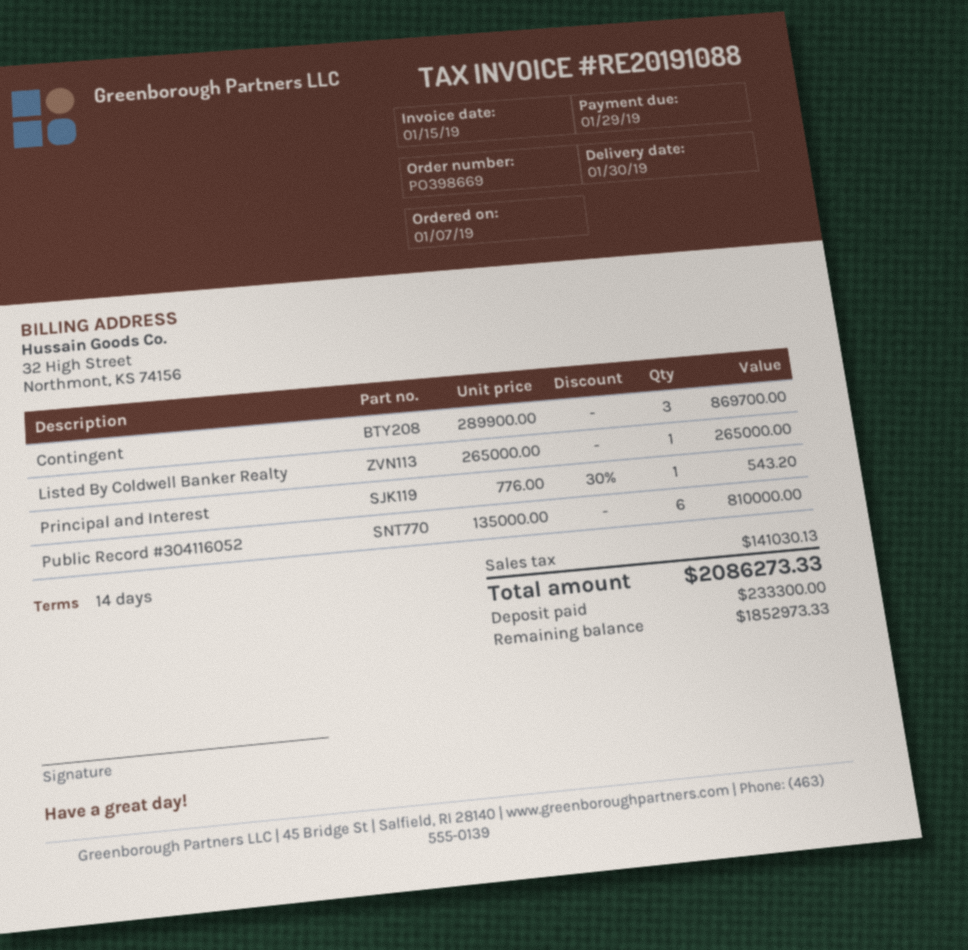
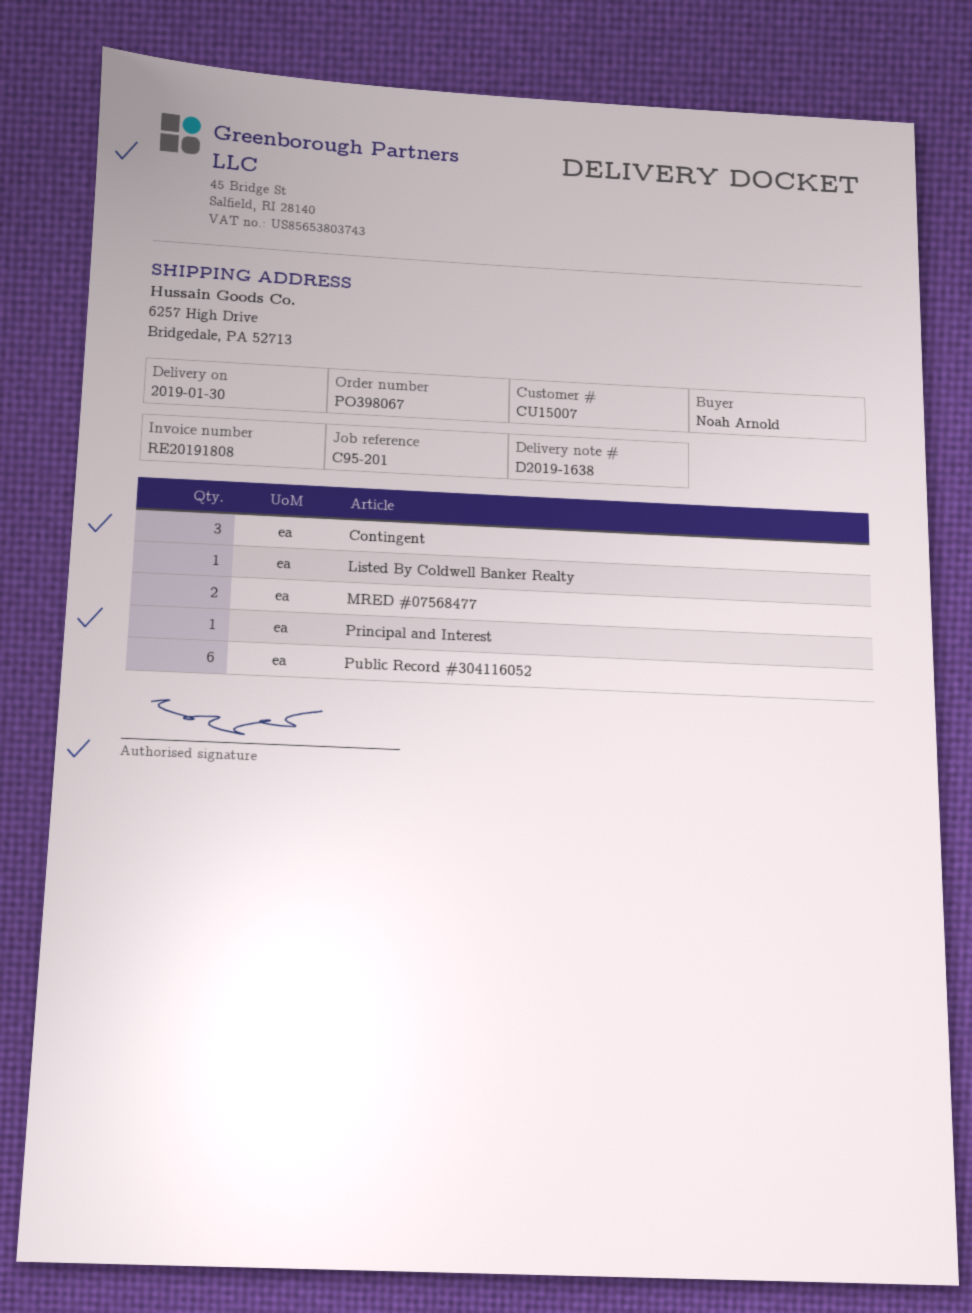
order number: PO398669 -> PO398067
invoice number: RE20191088 -> RE20191808
MRED #07568477: none -> 2

